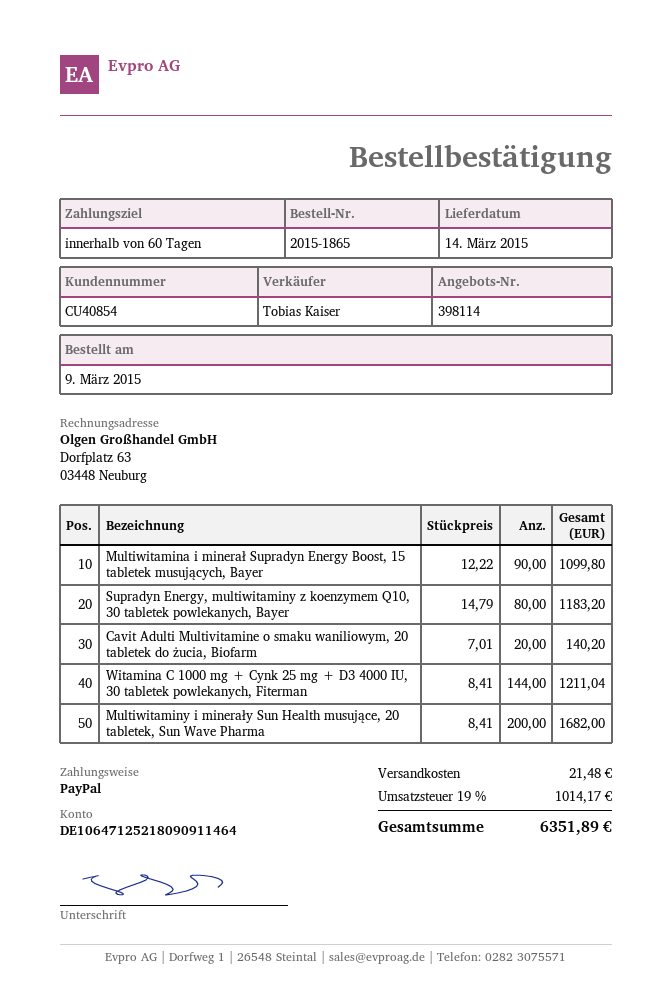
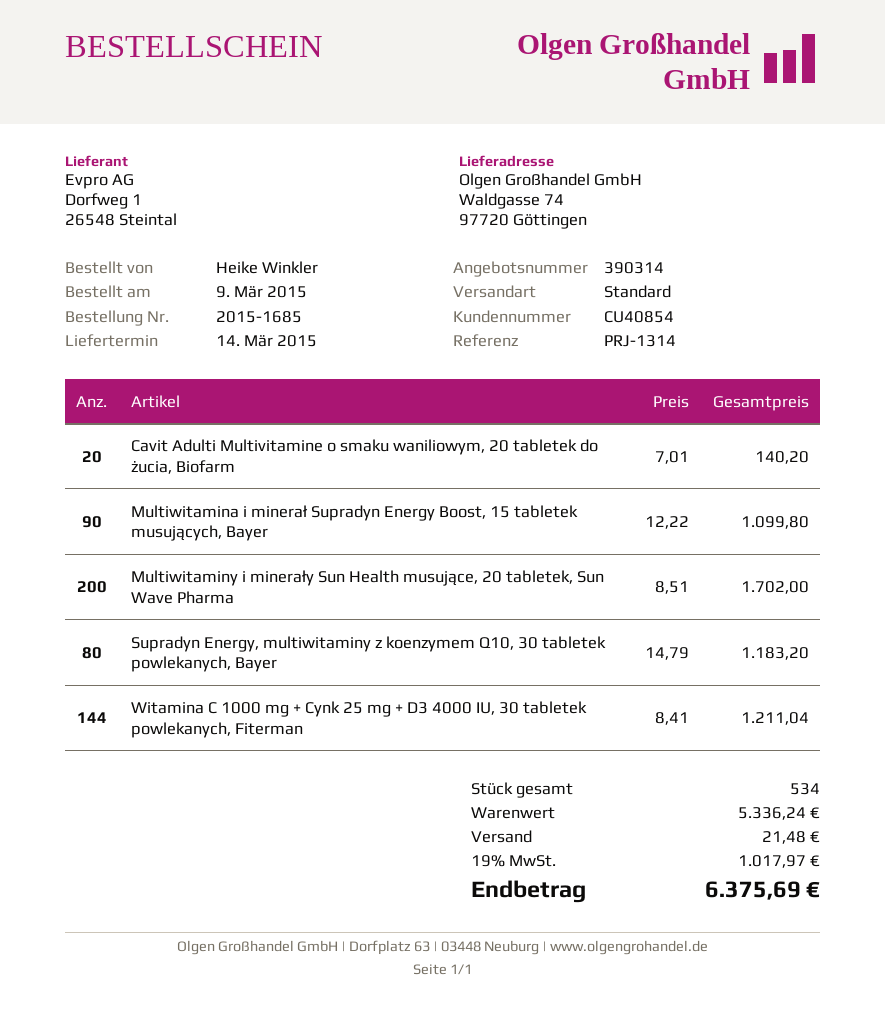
quote number: 398114 -> 390314
order number: 2015-1865 -> 2015-1685
Multiwitaminy i minerały Sun Health musujące, 20 tabletek, Sun Wave Pharma: 200 x 8.41 = 1682.00 -> 200 x 8.51 = 1702.00
tax: 19% = 1014.17 -> 19% = 1017.97
total: 6351.89 -> 6375.69

